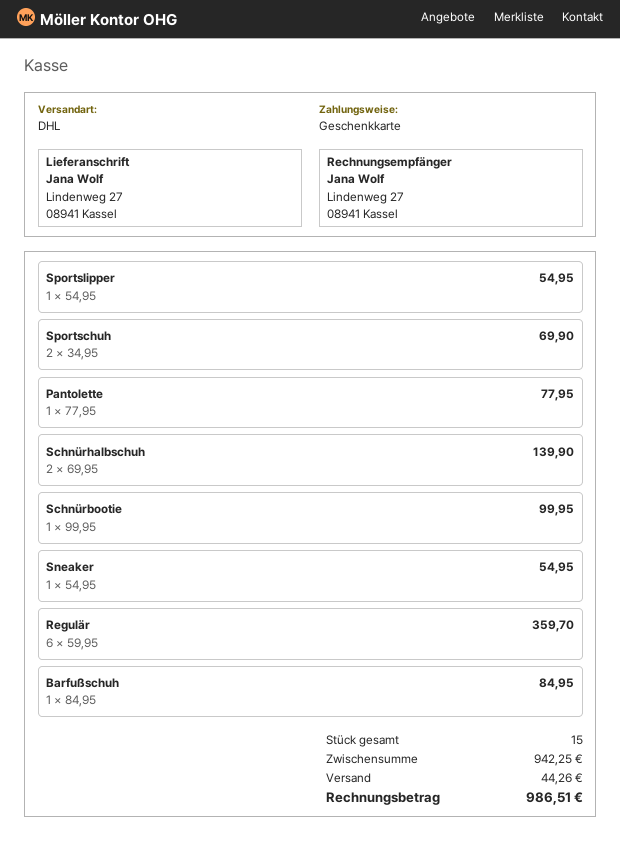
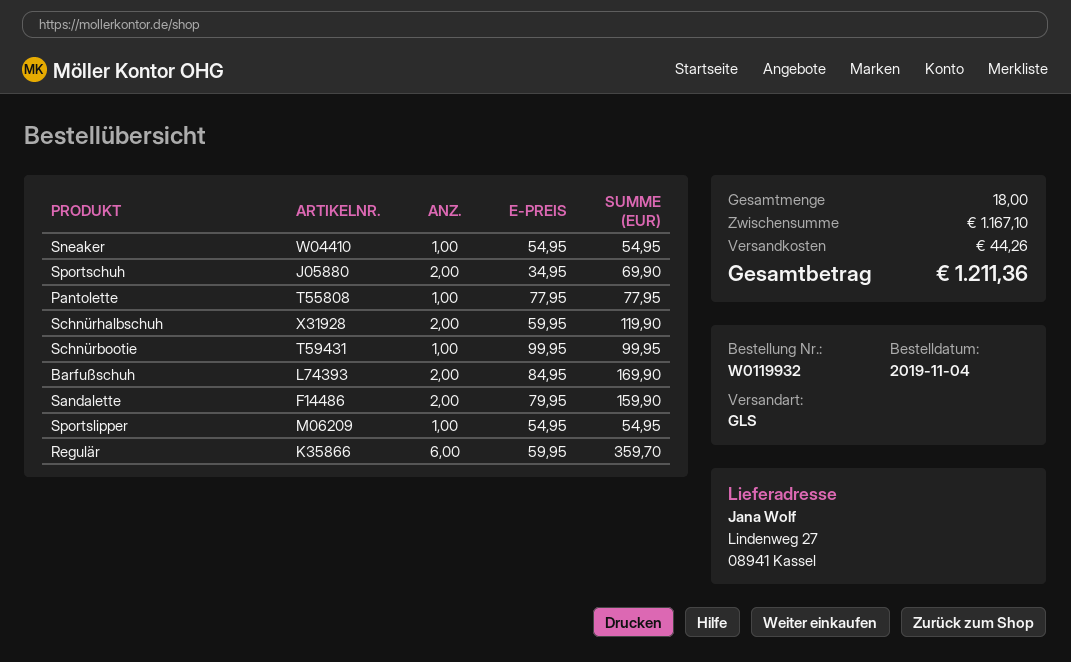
shipping method: DHL -> GLS
Schnürhalbschuh: 2 x 69.95 = 139.90 -> 2 x 59.95 = 119.90
Barfußschuh: 1 x 84.95 = 84.95 -> 2 x 84.95 = 169.90
Sandalette: none -> 2 x 79.95 = 159.90
total quantity: 15 -> 18
subtotal: 942.25 -> 1167.10
total: 986.51 -> 1211.36

